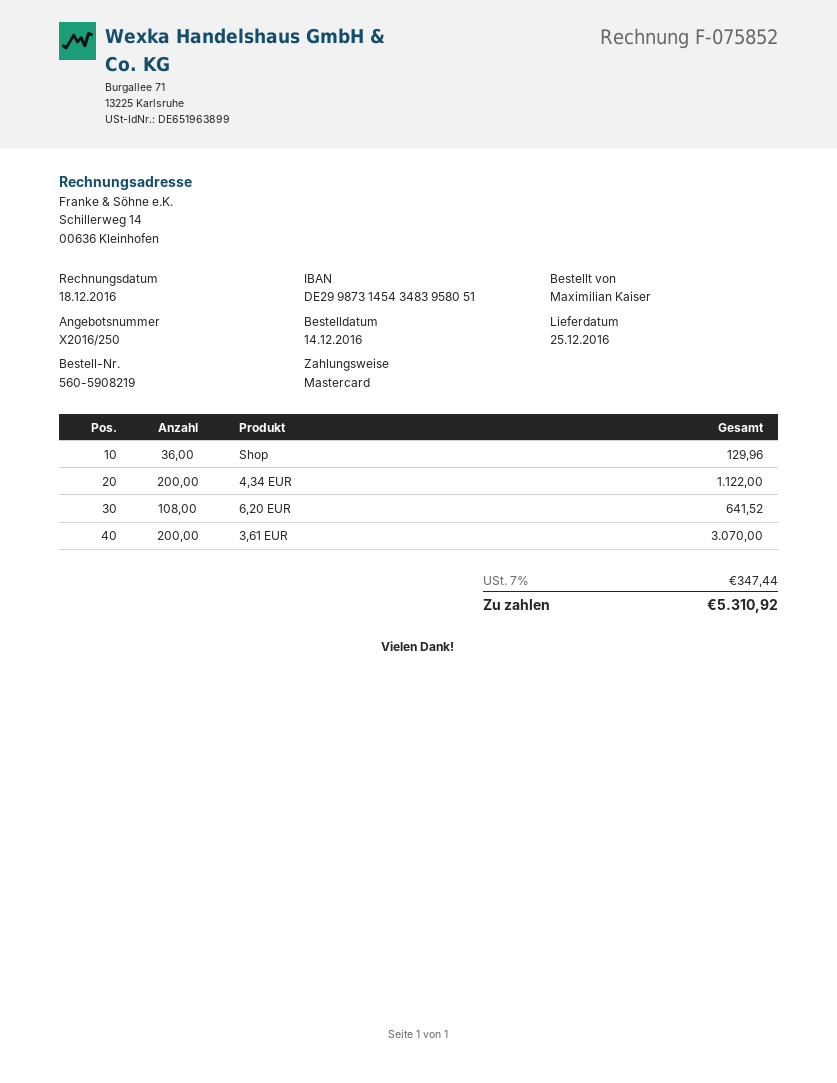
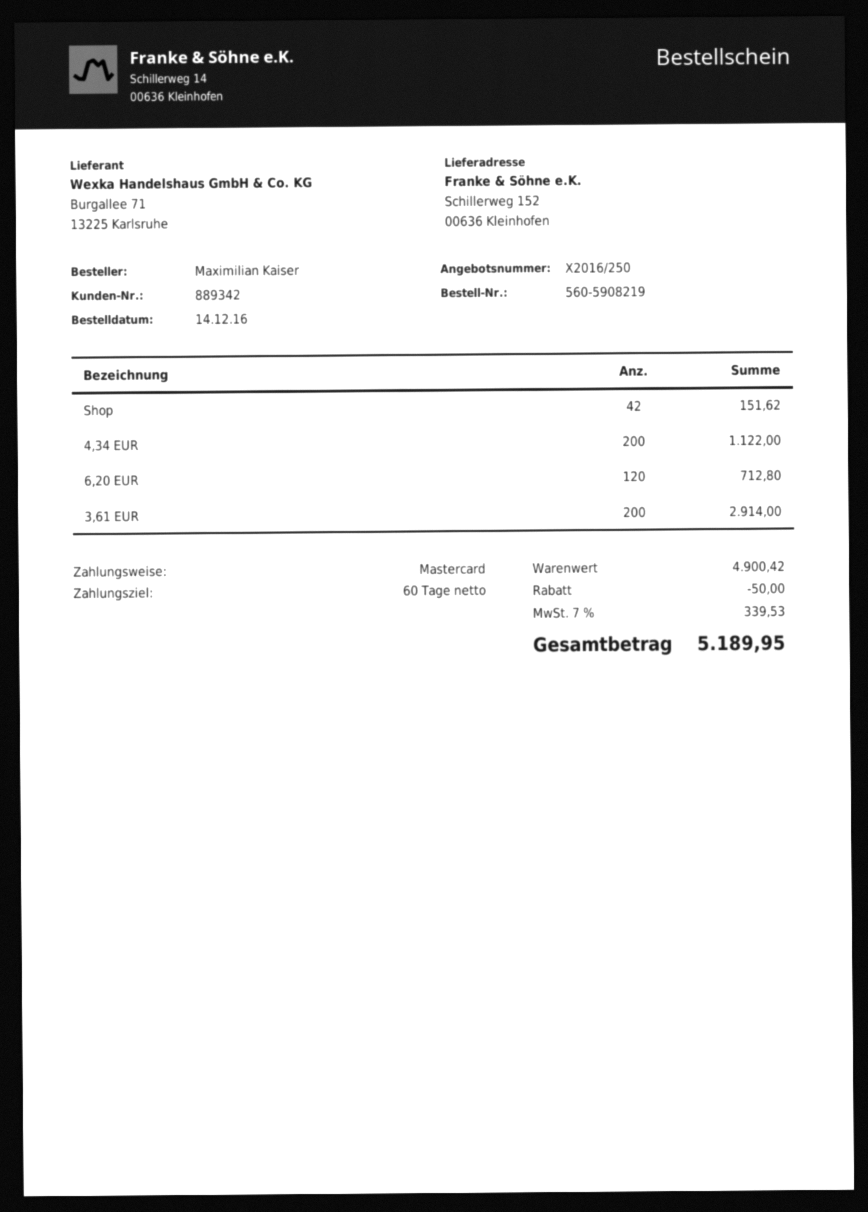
Shop: 36 for 129.96 -> 42 for 151.62
6,20 EUR: 108 for 641.52 -> 120 for 712.80
3,61 EUR: 200 for 3070.00 -> 200 for 2914.00
discount: none -> 50.00
tax: 7% = 347.44 -> 7% = 339.53
total: 5310.92 -> 5189.95

